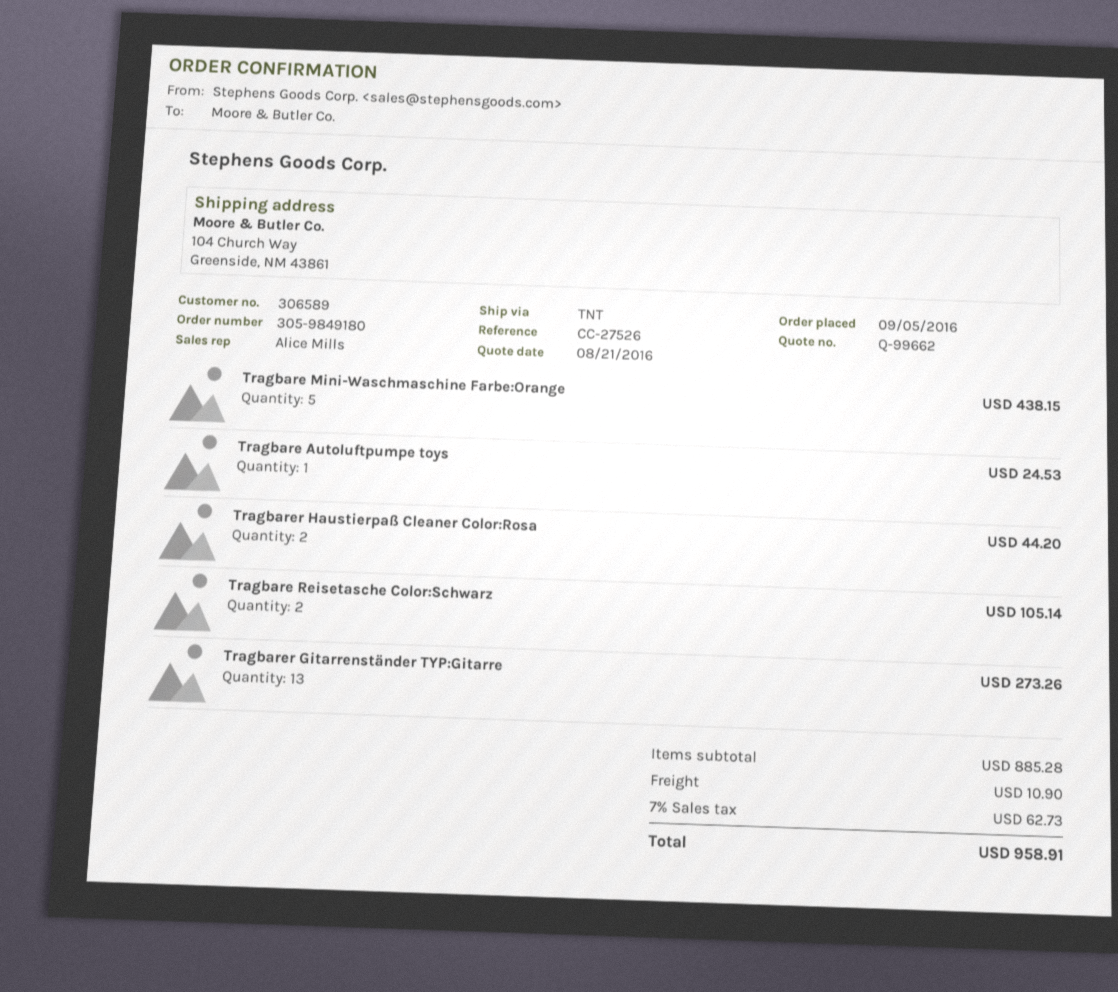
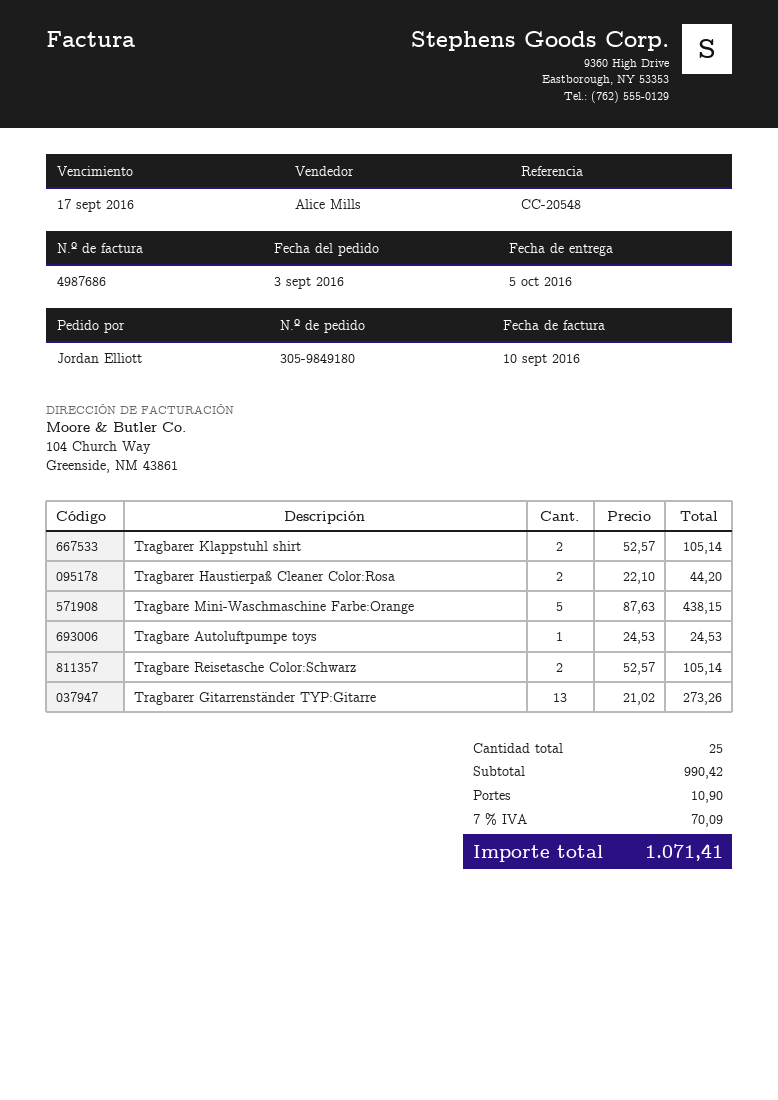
order date: 2016-09-05 -> 2016-09-03
reference: CC-27526 -> CC-20548
Tragbarer Klappstuhl shirt: none -> 2 for 105.14
subtotal: 885.28 -> 990.42
tax: 7% = 62.73 -> 7% = 70.09
total: 958.91 -> 1071.41

